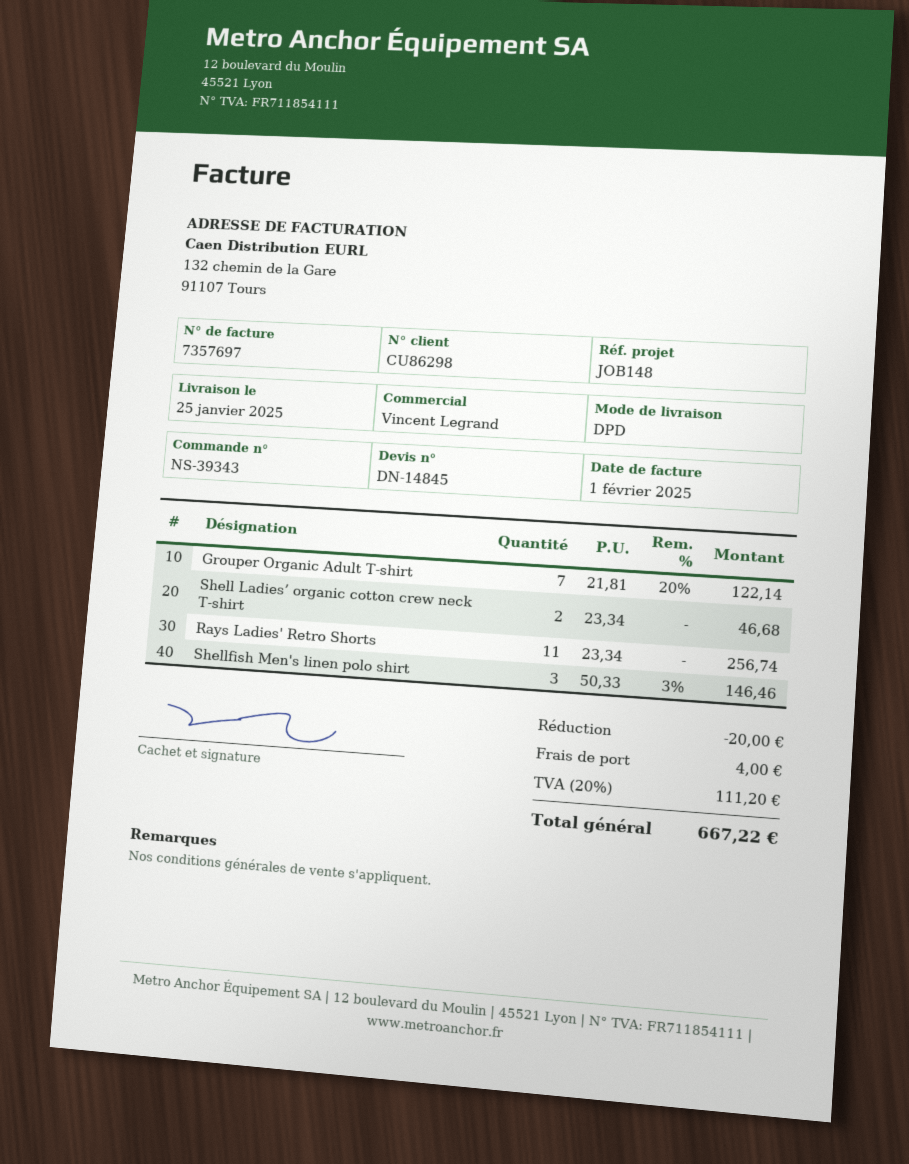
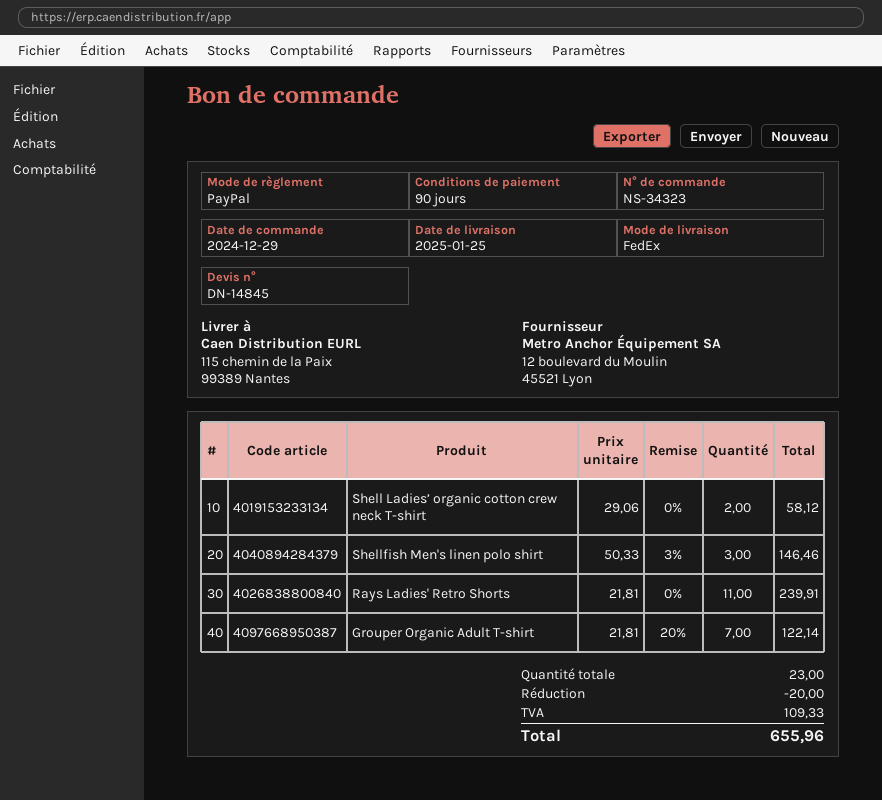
order number: NS-39343 -> NS-34323
shipping method: DPD -> FedEx
Shell Ladies’ organic cotton crew neck T-shirt: 2 x 23.34 = 46.68 -> 2 x 29.06 = 58.12
Rays Ladies' Retro Shorts: 11 x 23.34 = 256.74 -> 11 x 21.81 = 239.91
shipping: 4.00 -> none
tax: 111.20 -> 109.33
total: 667.22 -> 655.96

